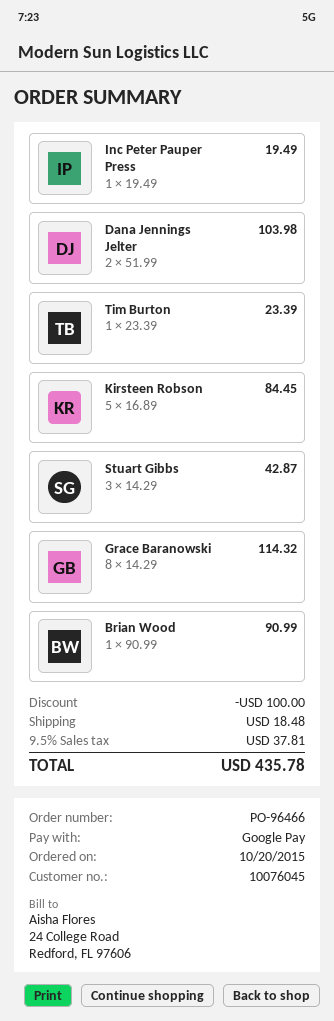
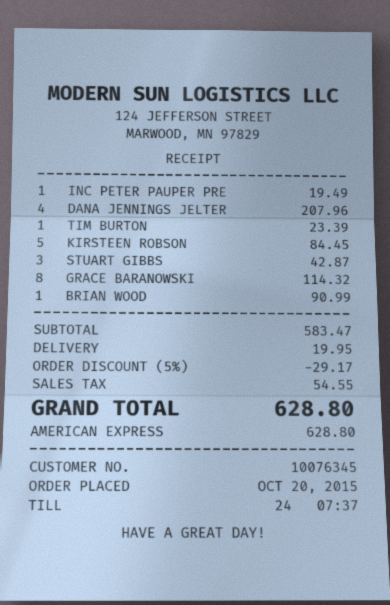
customer number: 10076045 -> 10076345
payment method: Google Pay -> American Express
Dana Jennings Jelter: 2 for 103.98 -> 4 for 207.96
discount: 100.00 -> 29.17
shipping: 18.48 -> 19.95
tax: 37.81 -> 54.55
total: 435.78 -> 628.80

